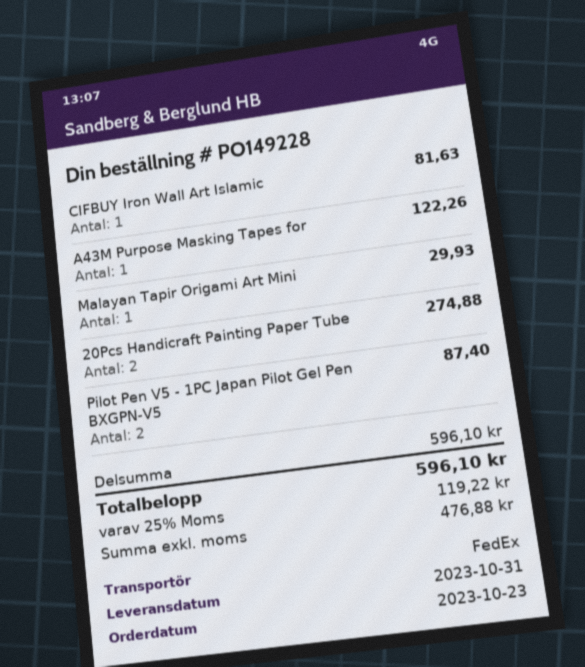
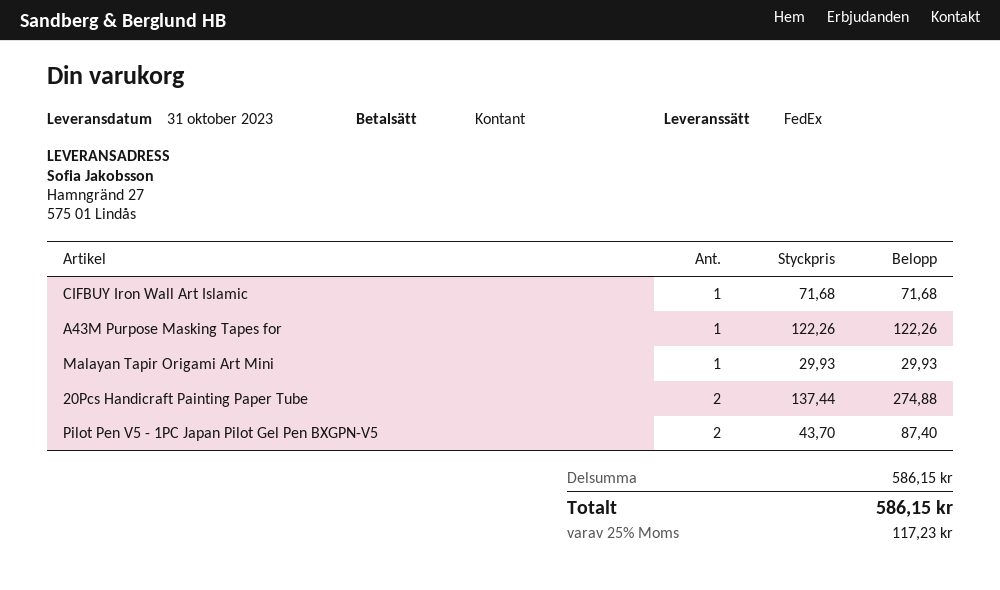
CIFBUY Iron Wall Art Islamic: 1 for 81.63 -> 1 for 71.68
subtotal: 596.10 -> 586.15
tax: 25% = 119.22 -> 25% = 117.23
total: 596.10 -> 586.15

